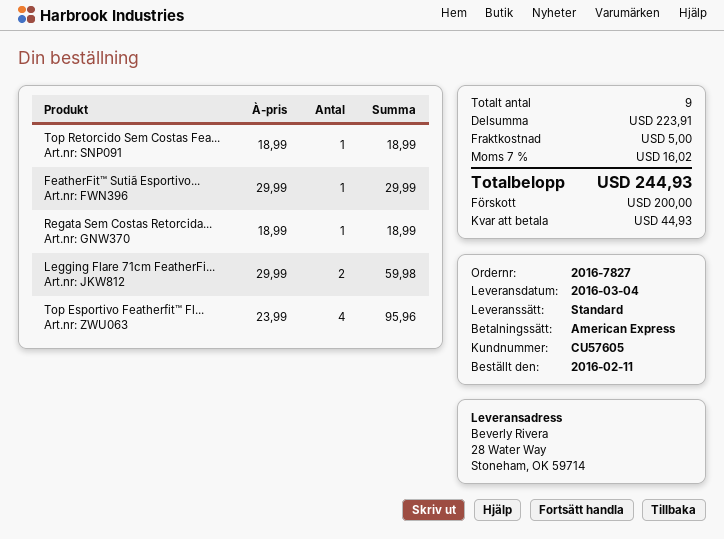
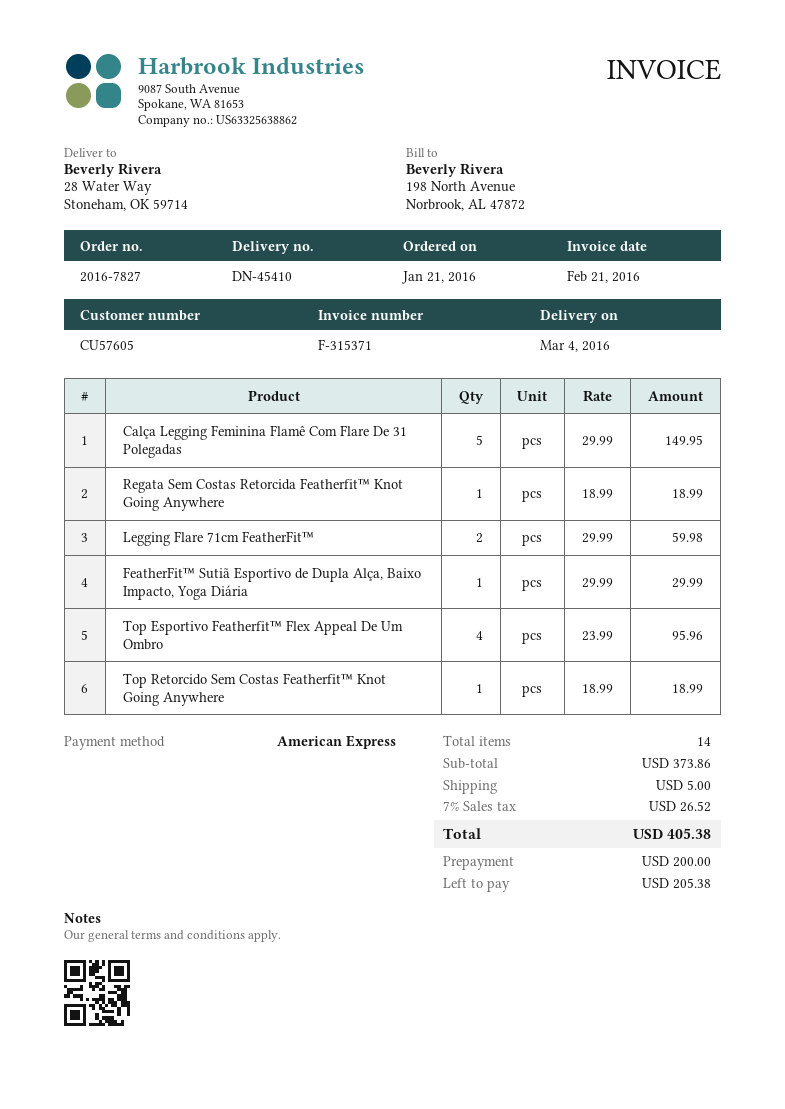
order date: 2016-02-11 -> 2016-01-21
Calça Legging Feminina Flamê Com Flare De 31 Polegadas: none -> 5 x 29.99 = 149.95
total quantity: 9 -> 14
subtotal: 223.91 -> 373.86
tax: 7% = 16.02 -> 7% = 26.52
total: 244.93 -> 405.38
balance: 44.93 -> 205.38

